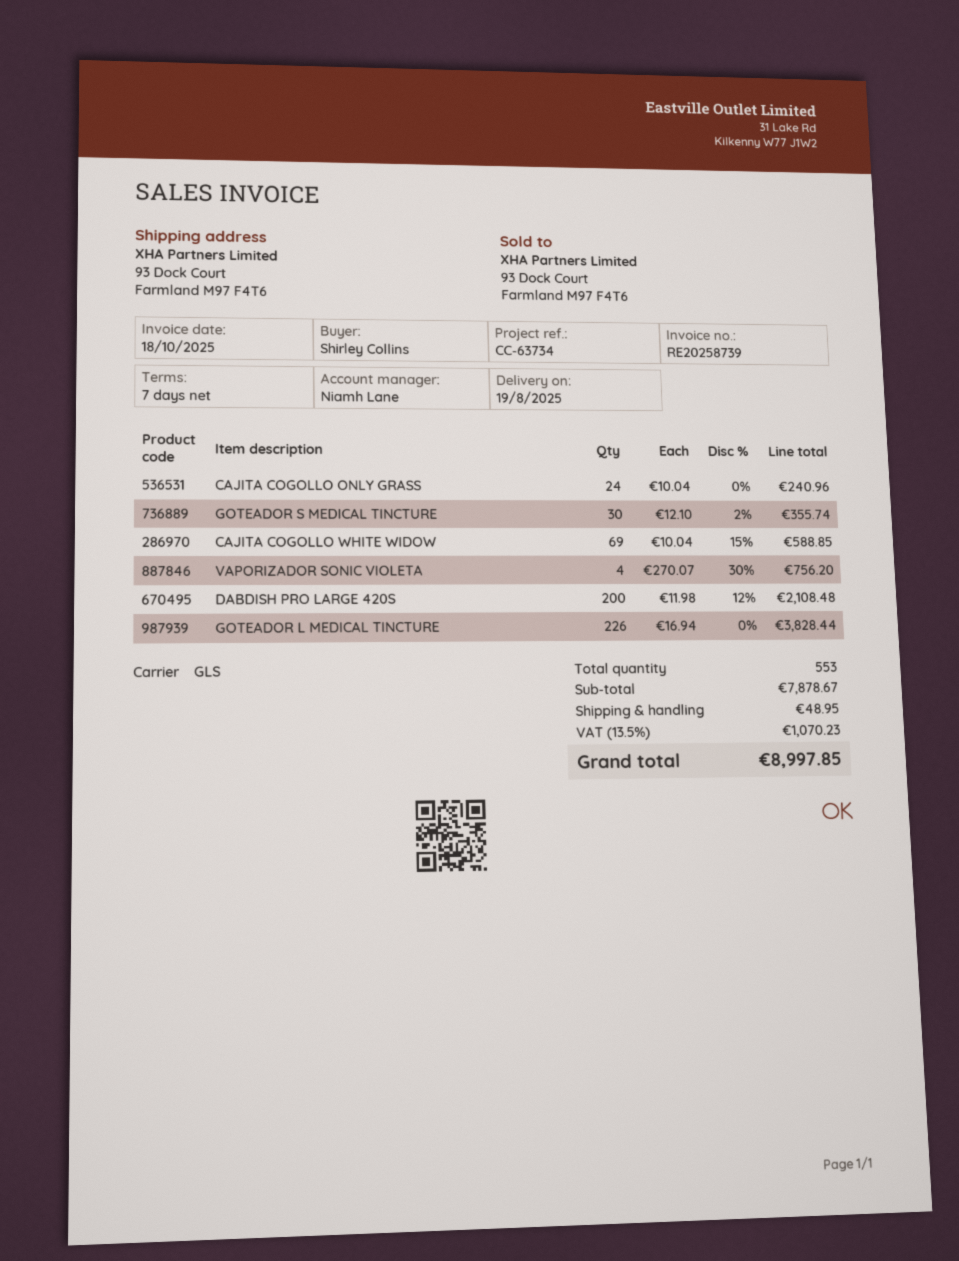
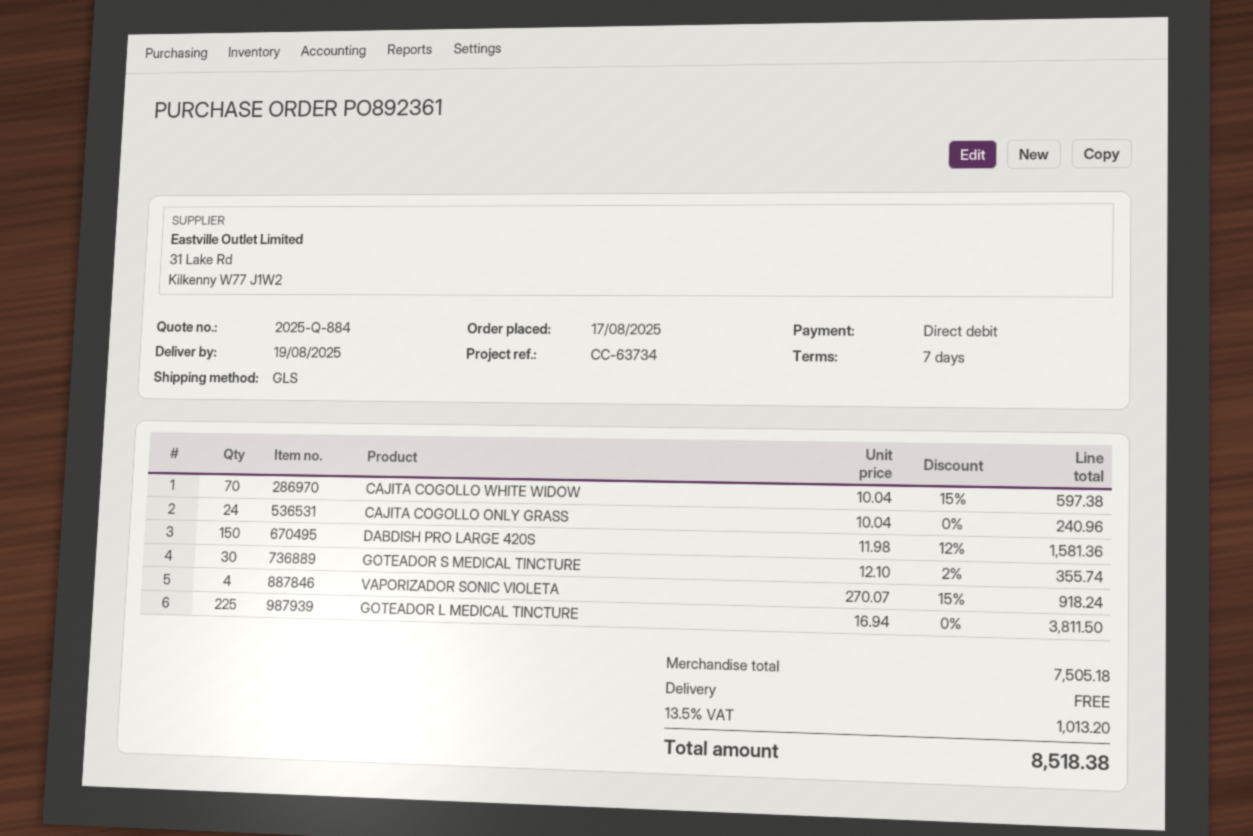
CAJITA COGOLLO WHITE WIDOW: 69 x 10.04 - 15% = 588.85 -> 70 x 10.04 - 15% = 597.38
VAPORIZADOR SONIC VIOLETA: 4 x 270.07 - 30% = 756.20 -> 4 x 270.07 - 15% = 918.24
DABDISH PRO LARGE 420S: 200 x 11.98 - 12% = 2108.48 -> 150 x 11.98 - 12% = 1581.36
GOTEADOR L MEDICAL TINCTURE: 226 x 16.94 = 3828.44 -> 225 x 16.94 = 3811.50
subtotal: 7878.67 -> 7505.18
shipping: 48.95 -> 0.00
tax: 13.5% = 1070.23 -> 13.5% = 1013.20
total: 8997.85 -> 8518.38

